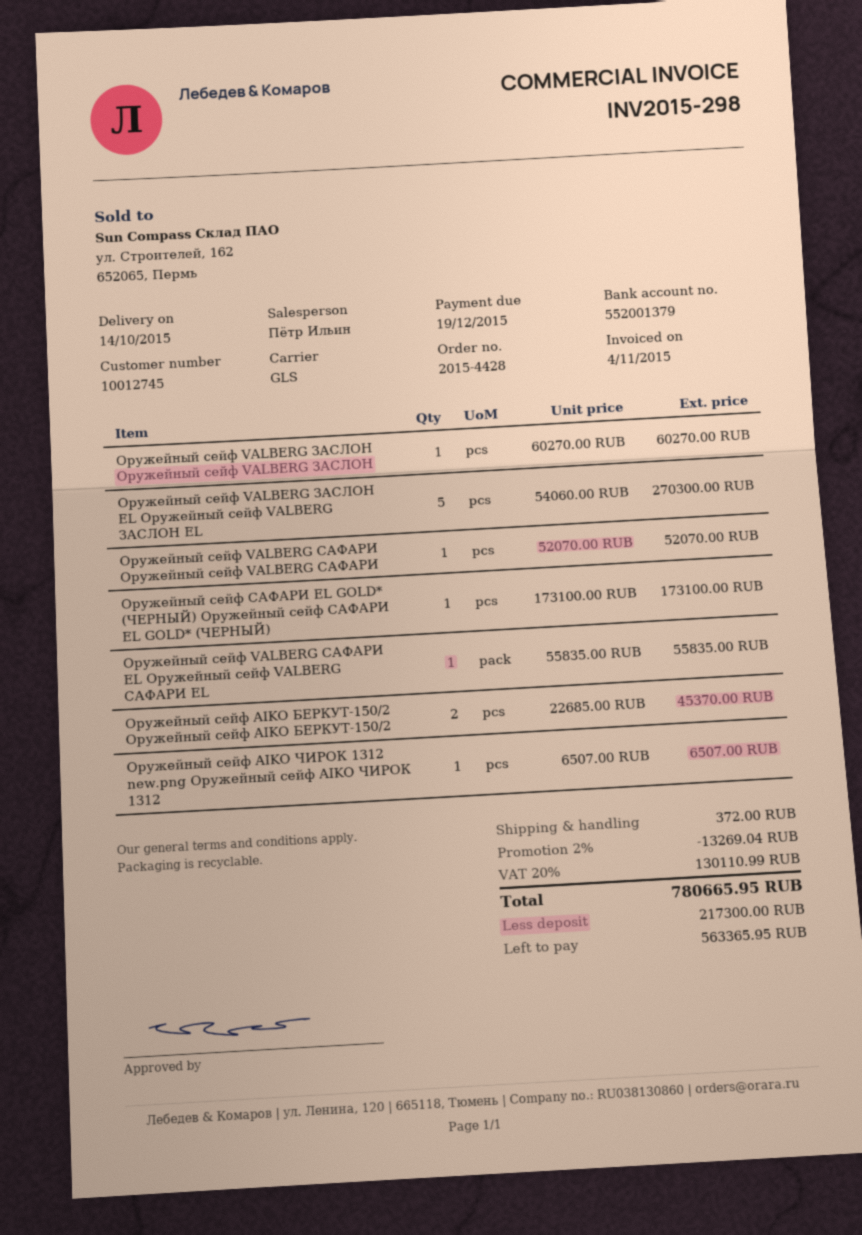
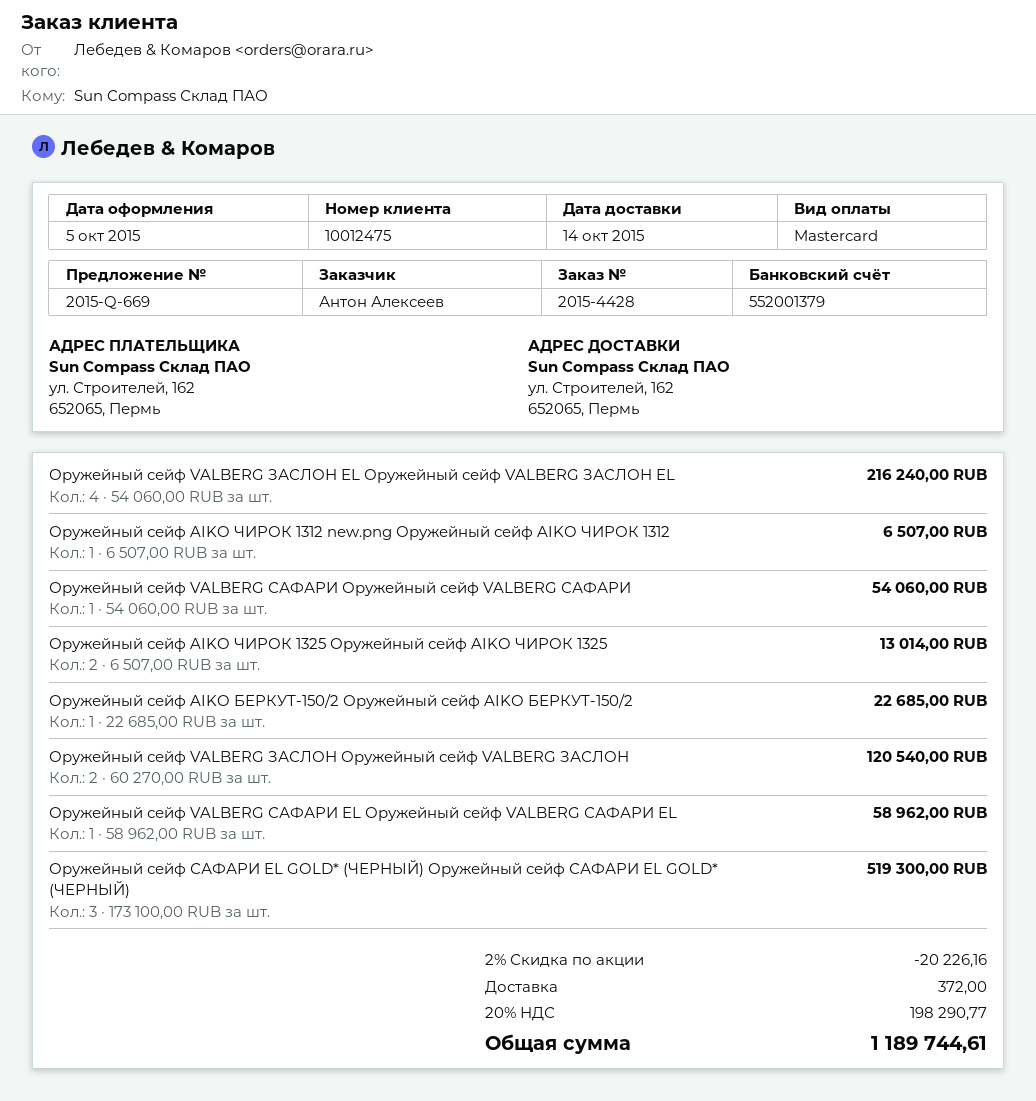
customer number: 10012745 -> 10012475
Оружейный сейф VALBERG ЗАСЛОН Оружейный сейф VALBERG ЗАСЛОН: 1 x 60270.00 = 60270.00 -> 2 x 60270.00 = 120540.00
Оружейный сейф VALBERG ЗАСЛОН EL Оружейный сейф VALBERG ЗАСЛОН EL: 5 x 54060.00 = 270300.00 -> 4 x 54060.00 = 216240.00
Оружейный сейф VALBERG САФАРИ Оружейный сейф VALBERG САФАРИ: 1 x 52070.00 = 52070.00 -> 1 x 54060.00 = 54060.00
Оружейный сейф САФАРИ EL GOLD* (ЧЕРНЫЙ) Оружейный сейф САФАРИ EL GOLD* (ЧЕРНЫЙ): 1 x 173100.00 = 173100.00 -> 3 x 173100.00 = 519300.00
Оружейный сейф VALBERG САФАРИ EL Оружейный сейф VALBERG САФАРИ EL: 1 x 55835.00 = 55835.00 -> 1 x 58962.00 = 58962.00
Оружейный сейф AIKO БЕРКУТ-150/2 Оружейный сейф AIKO БЕРКУТ-150/2: 2 x 22685.00 = 45370.00 -> 1 x 22685.00 = 22685.00
Оружейный сейф AIKO ЧИРОК 1325 Оружейный сейф AIKO ЧИРОК 1325: none -> 2 x 6507.00 = 13014.00
discount: 2% = 13269.04 -> 2% = 20226.16
tax: 20% = 130110.99 -> 20% = 198290.77
total: 780665.95 -> 1189744.61

